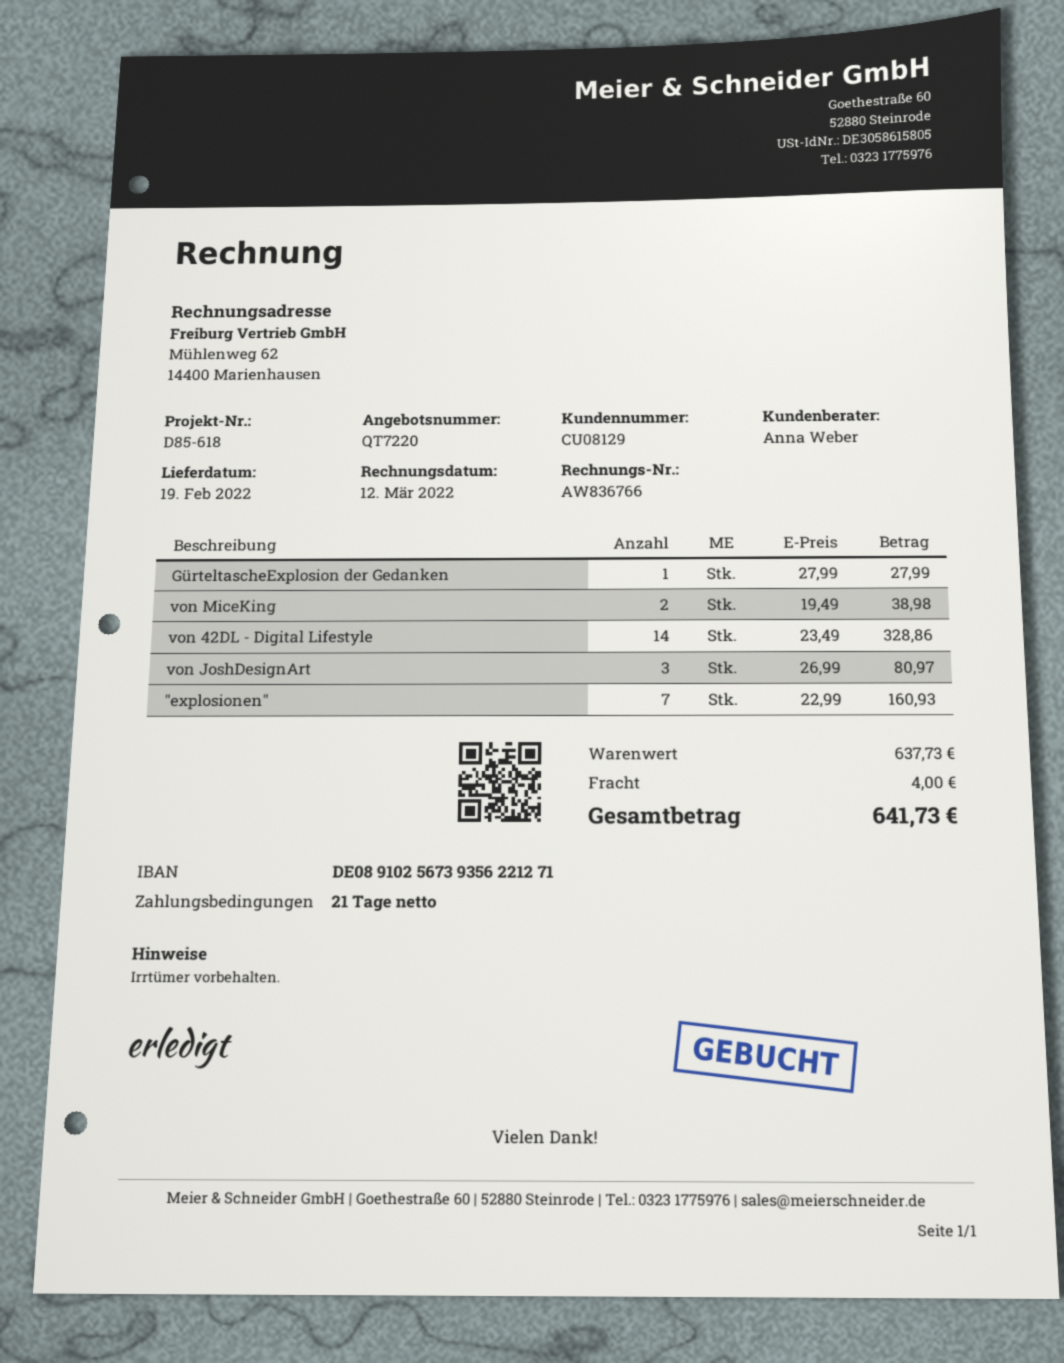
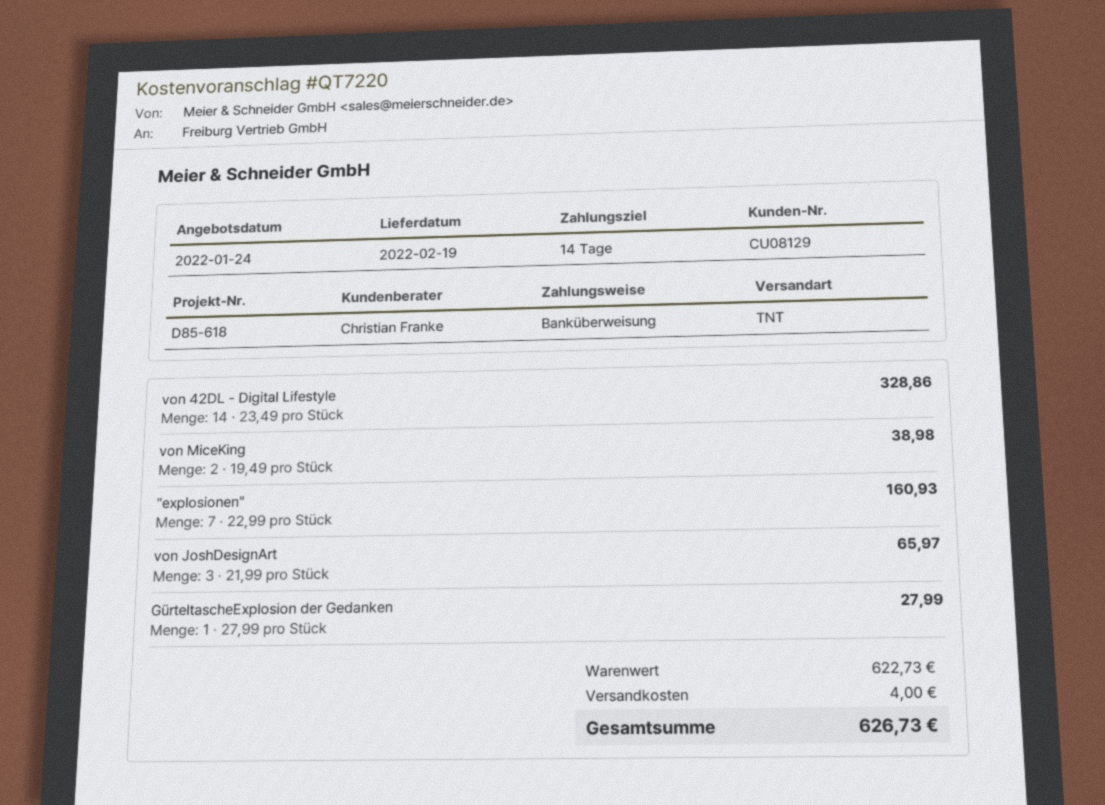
payment terms: 21 days -> 14 days
sales rep: Anna Weber -> Christian Franke
von JoshDesignArt: 3 x 26.99 = 80.97 -> 3 x 21.99 = 65.97
subtotal: 637.73 -> 622.73
total: 641.73 -> 626.73

